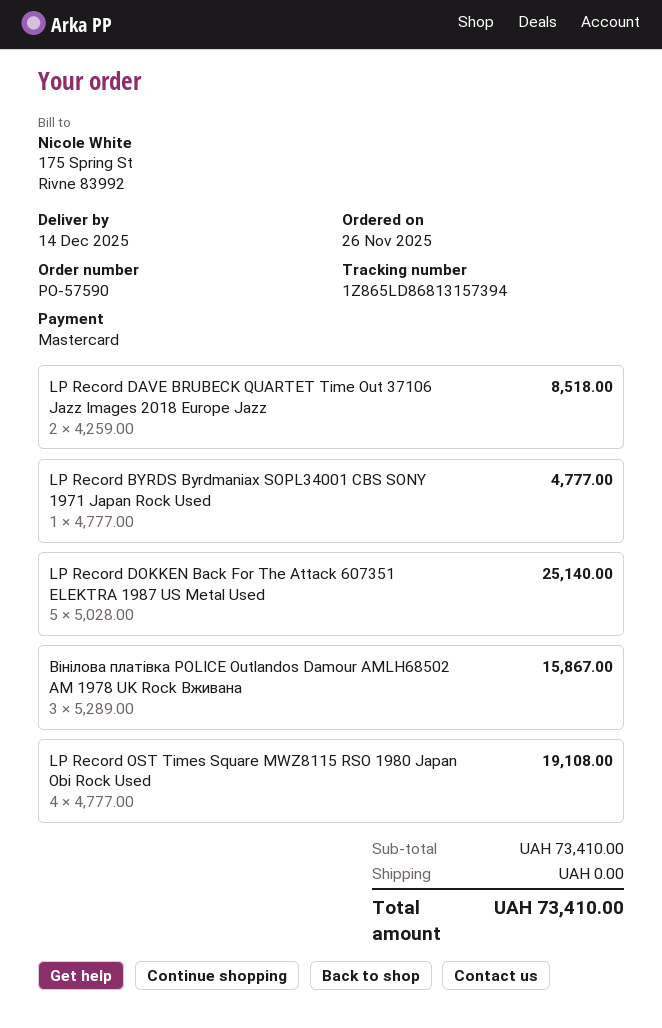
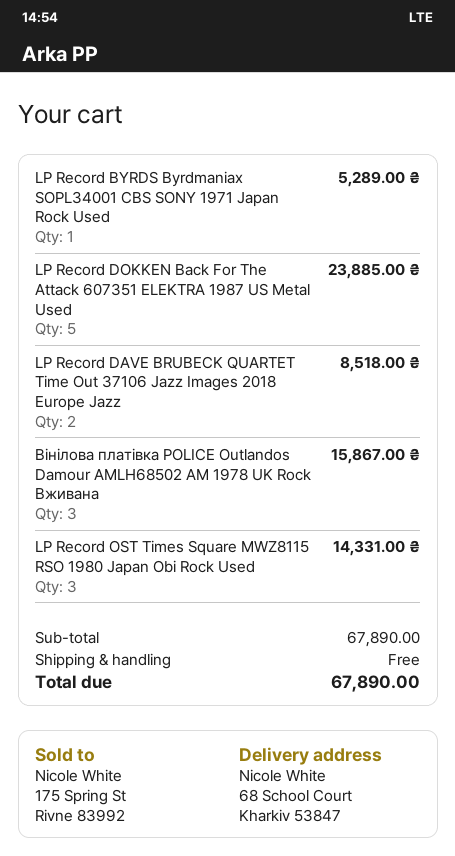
LP Record BYRDS Byrdmaniax SOPL34001 CBS SONY 1971 Japan Rock Used: 1 for 4777.00 -> 1 for 5289.00
LP Record DOKKEN Back For The Attack 607351 ELEKTRA 1987 US Metal Used: 5 for 25140.00 -> 5 for 23885.00
LP Record OST Times Square MWZ8115 RSO 1980 Japan Obi Rock Used: 4 for 19108.00 -> 3 for 14331.00
subtotal: 73410.00 -> 67890.00
total: 73410.00 -> 67890.00

